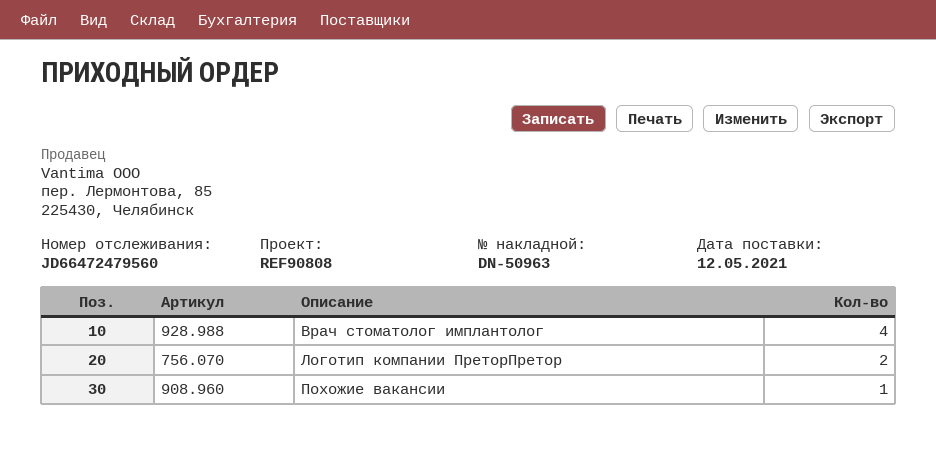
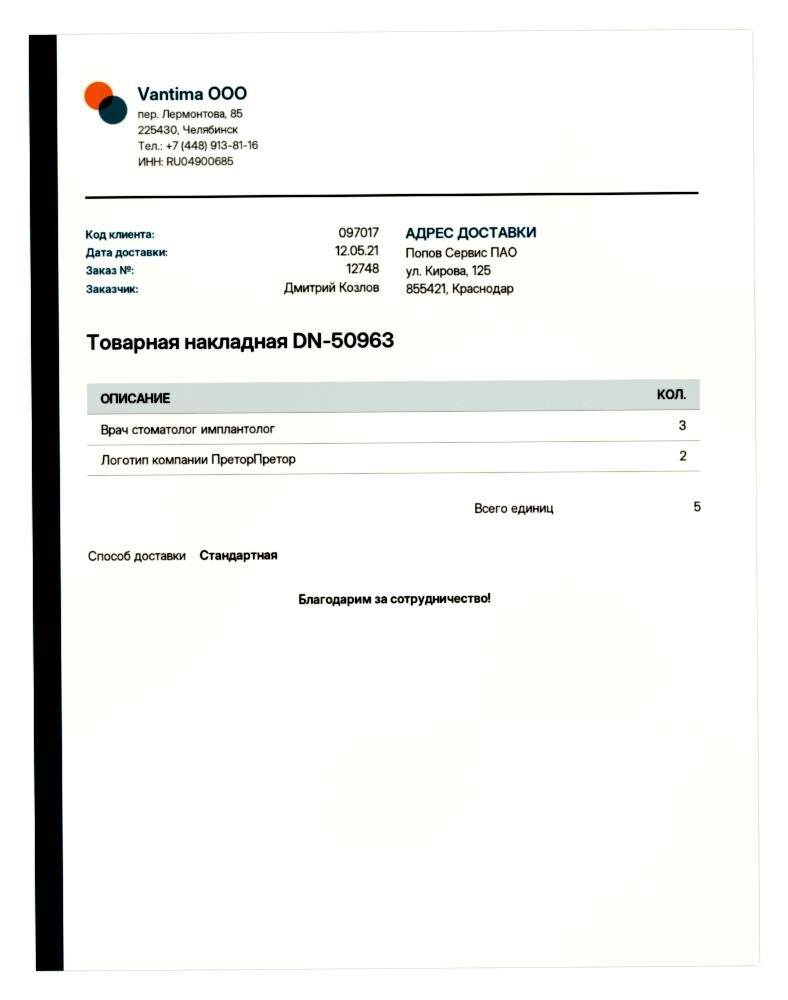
Врач стоматолог имплантолог: 4 -> 3
Похожие вакансии: 1 -> none

